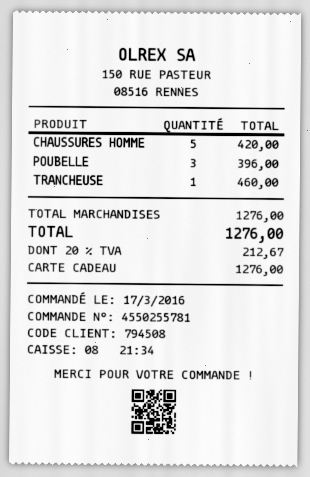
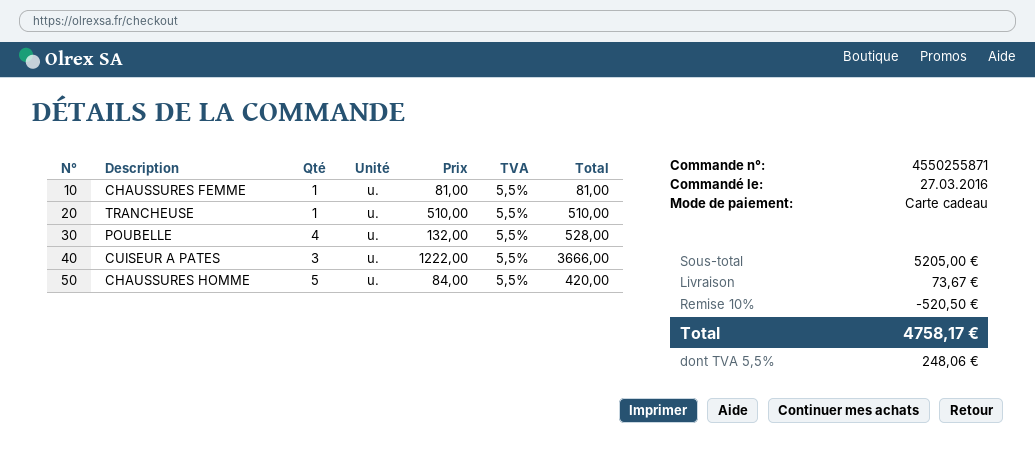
order number: 4550255781 -> 4550255871
order date: 2016-03-17 -> 2016-03-27
POUBELLE: 3 for 396.00 -> 4 for 528.00
TRANCHEUSE: 1 for 460.00 -> 1 for 510.00
CHAUSSURES FEMME: none -> 1 for 81.00
CUISEUR A PATES: none -> 3 for 3666.00
subtotal: 1276.00 -> 5205.00
discount: none -> 10% = 520.50
shipping: none -> 73.67
tax: 20% = 212.67 -> 5.5% = 248.06
total: 1276.00 -> 4758.17

